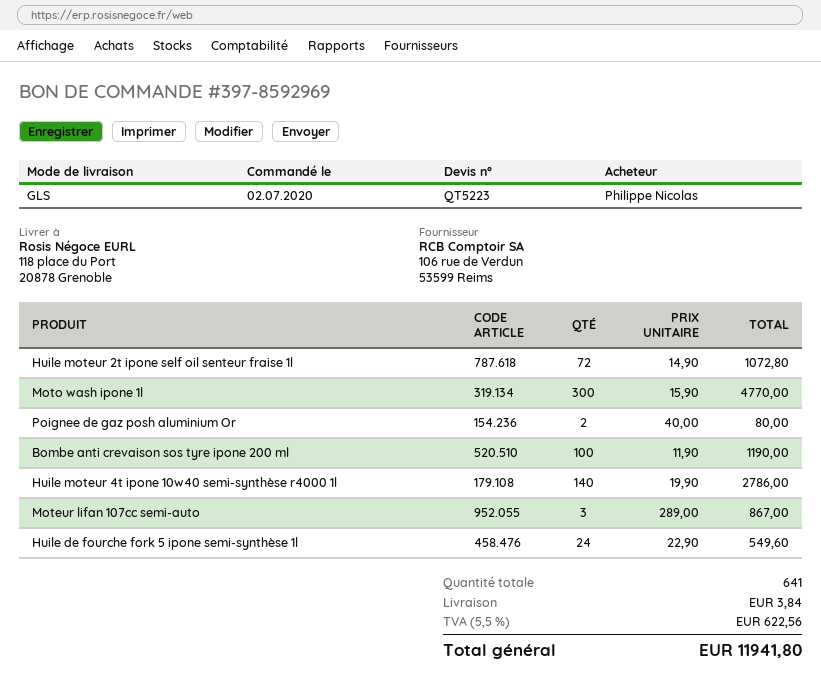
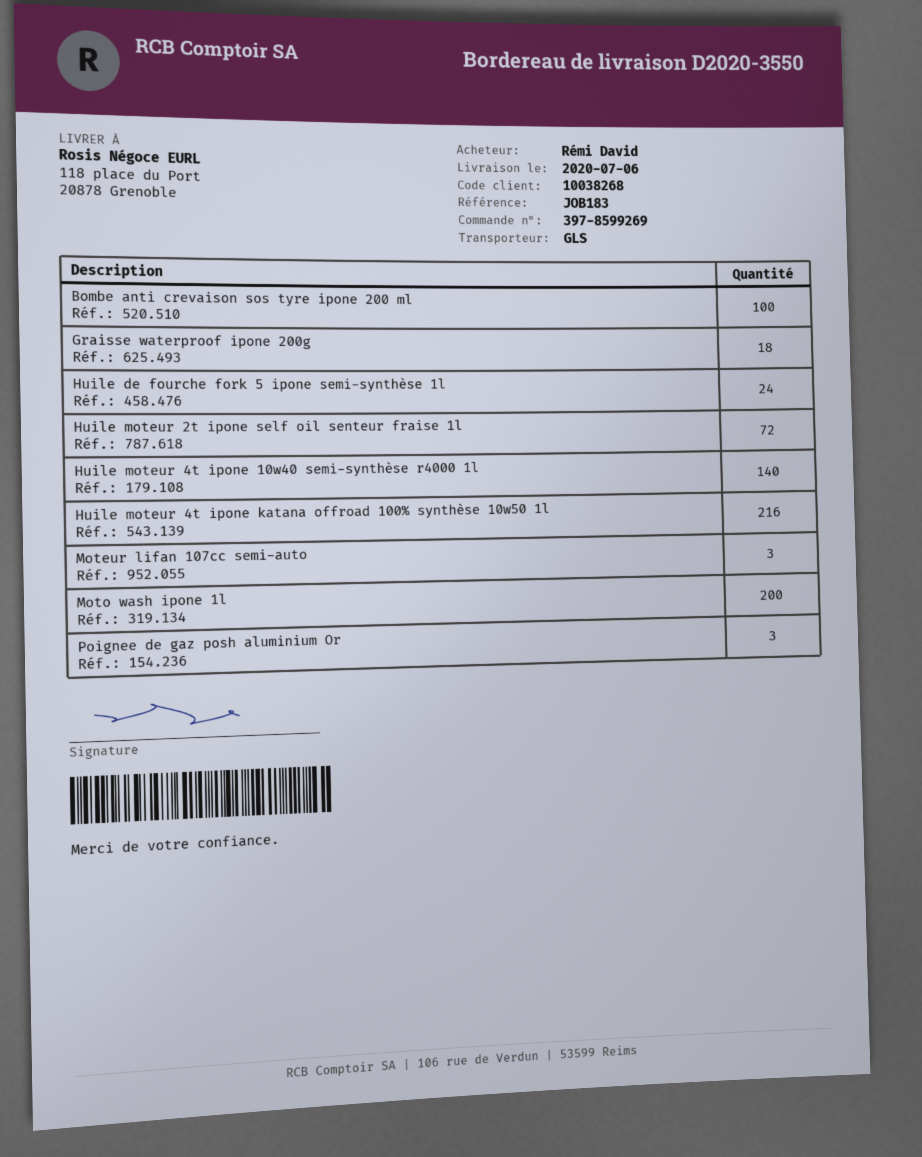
order number: 397-8592969 -> 397-8599269
ordered by: Philippe Nicolas -> Rémi David
Moto wash ipone 1l: 300 -> 200
Poignee de gaz posh aluminium Or: 2 -> 3
Graisse waterproof ipone 200g: none -> 18
Huile moteur 4t ipone katana offroad 100% synthèse 10w50 1l: none -> 216

